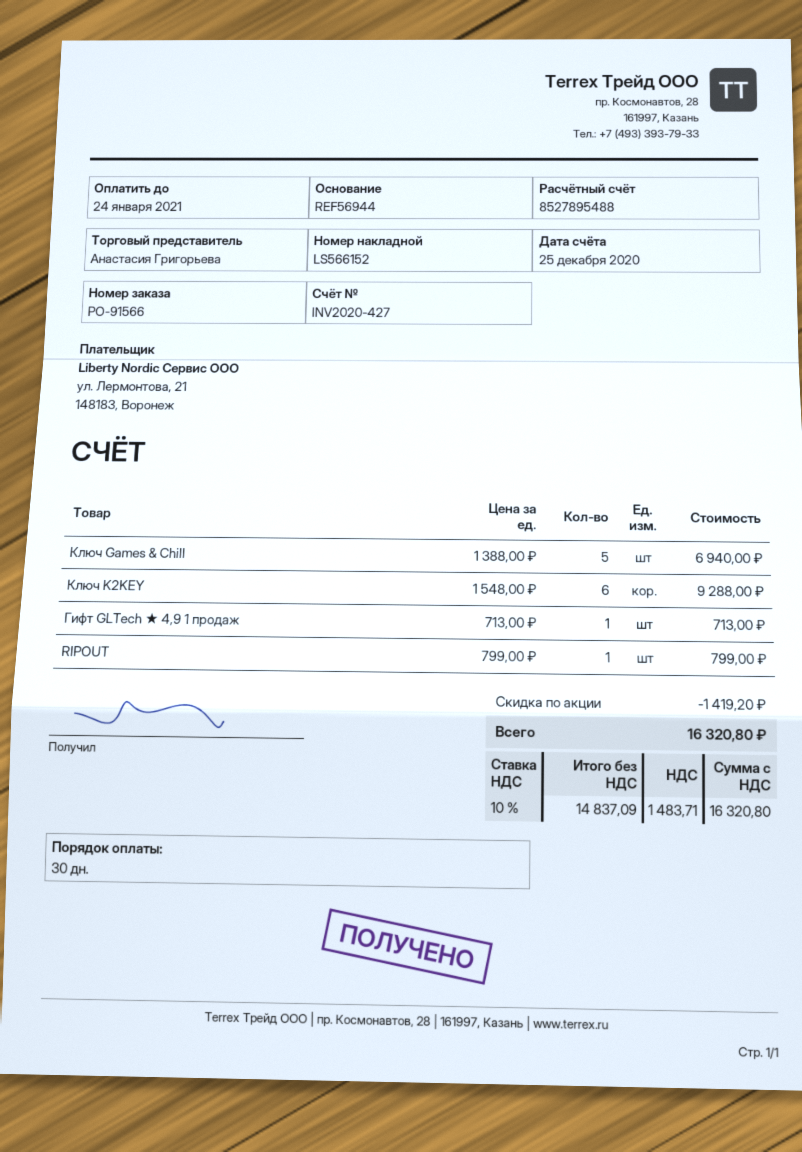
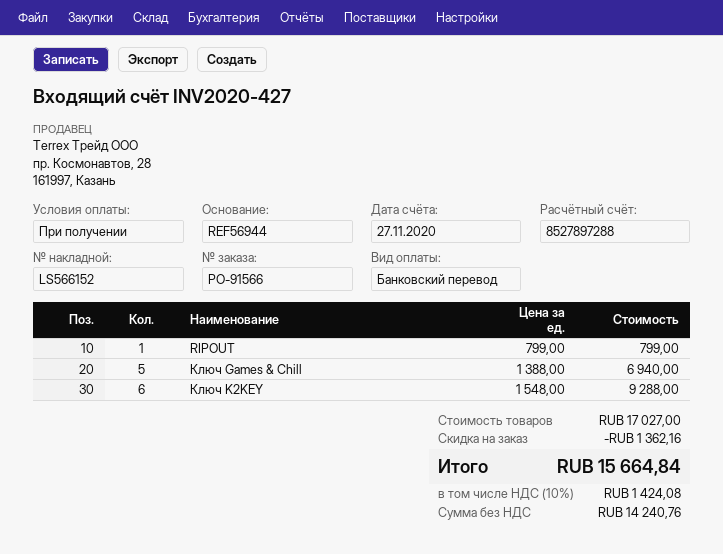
invoice date: 2020-12-25 -> 2020-11-27
payment terms: 30 days -> on receipt
bank account: 8527895488 -> 8527897288
Гифт GLTech ★ 4,9 1 продаж: 1 x 713.00 = 713.00 -> none
discount: 1419.20 -> 1362.16
net: 14837.09 -> 14240.76
tax: 10% = 1483.71 -> 10% = 1424.08
total: 16320.80 -> 15664.84

